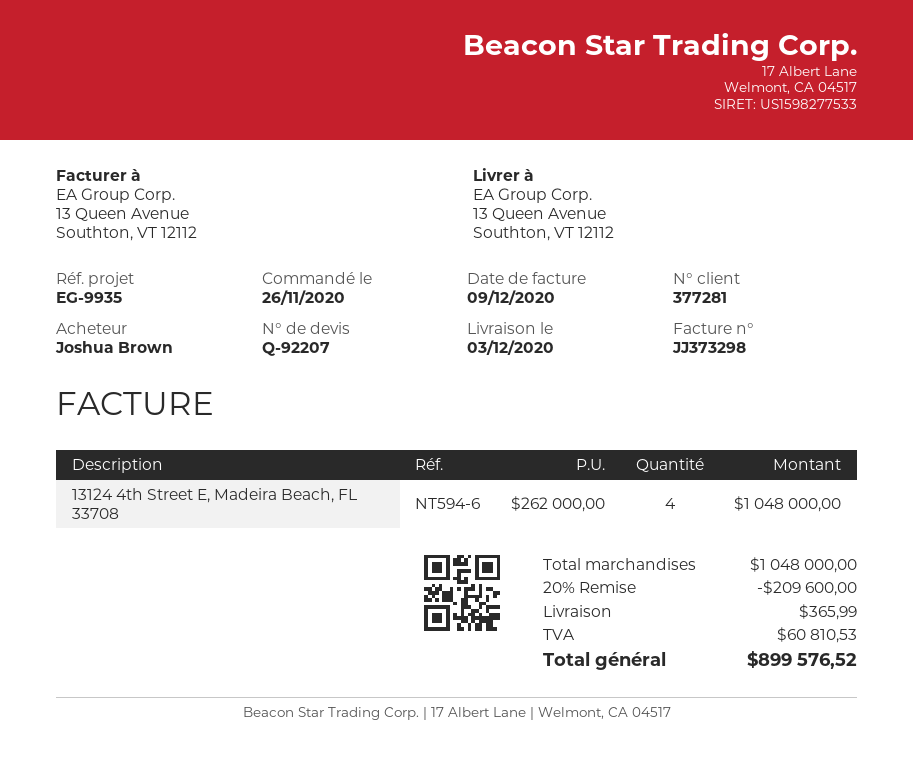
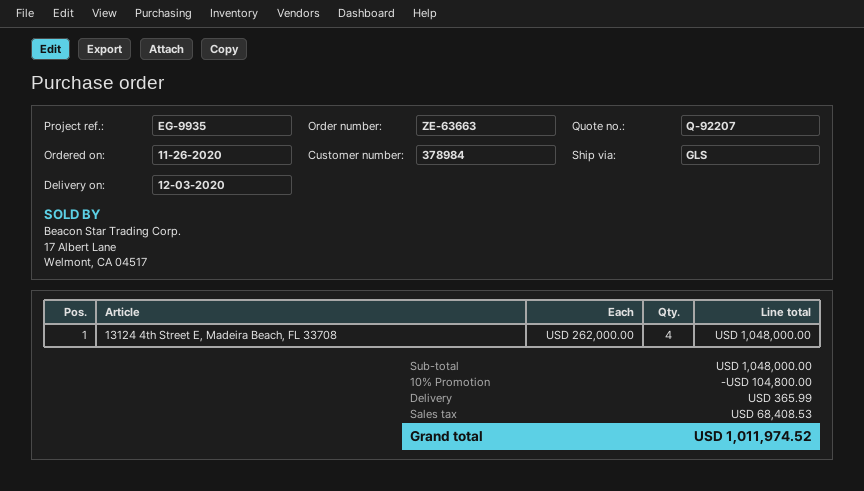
customer number: 377281 -> 378984
discount: 20% = 209600.00 -> 10% = 104800.00
tax: 60810.53 -> 68408.53
total: 899576.52 -> 1011974.52

